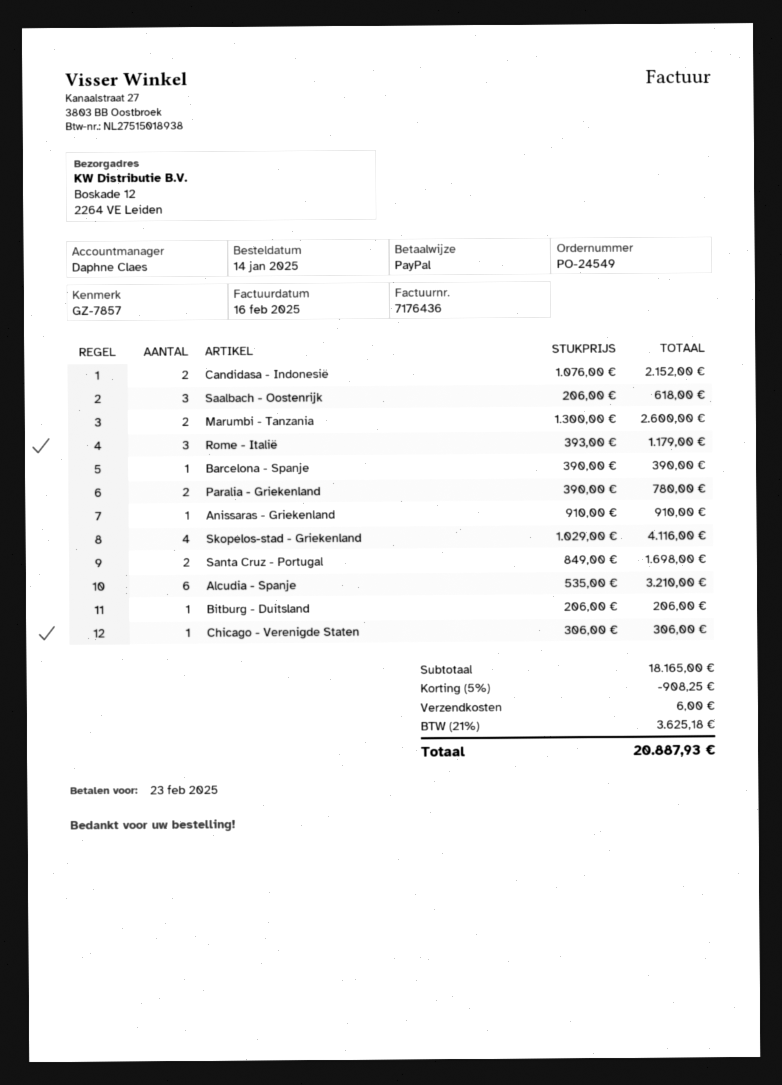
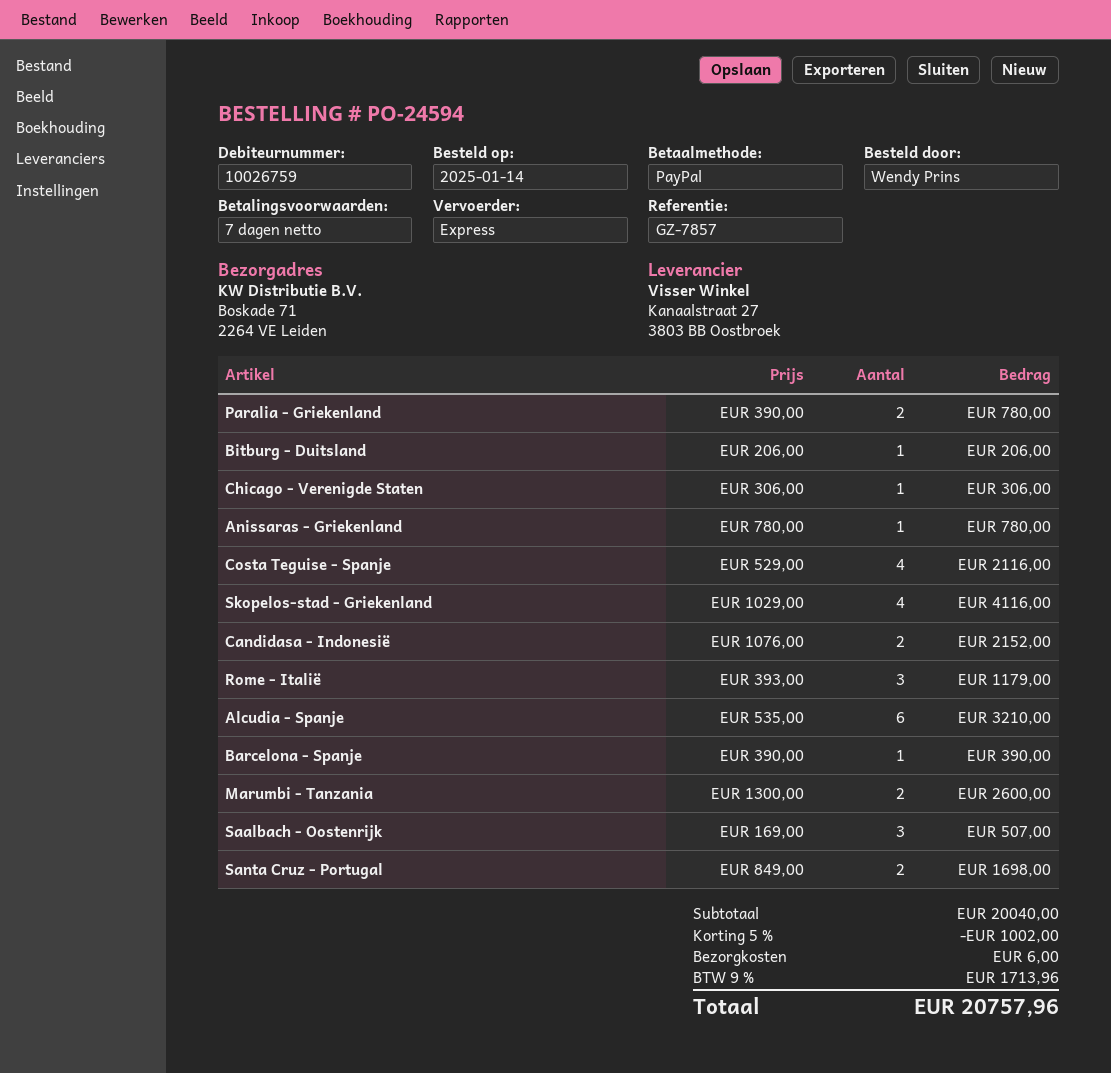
order number: PO-24549 -> PO-24594
ship to: Boskade 12, 2264 VE Leiden -> Boskade 71, 2264 VE Leiden
Saalbach - Oostenrijk: 3 x 206.00 = 618.00 -> 3 x 169.00 = 507.00
Anissaras - Griekenland: 1 x 910.00 = 910.00 -> 1 x 780.00 = 780.00
Costa Teguise - Spanje: none -> 4 x 529.00 = 2116.00
subtotal: 18165.00 -> 20040.00
discount: 5% = 908.25 -> 5% = 1002.00
tax: 21% = 3625.18 -> 9% = 1713.96
total: 20887.93 -> 20757.96

